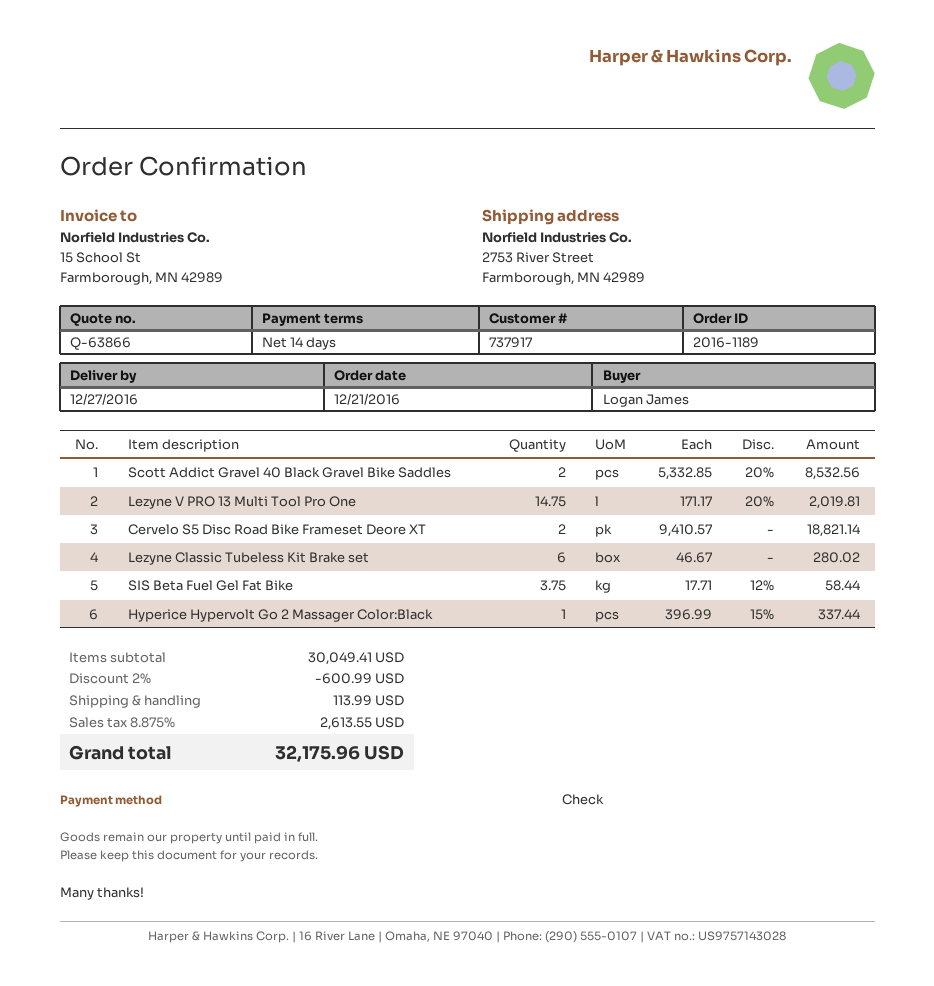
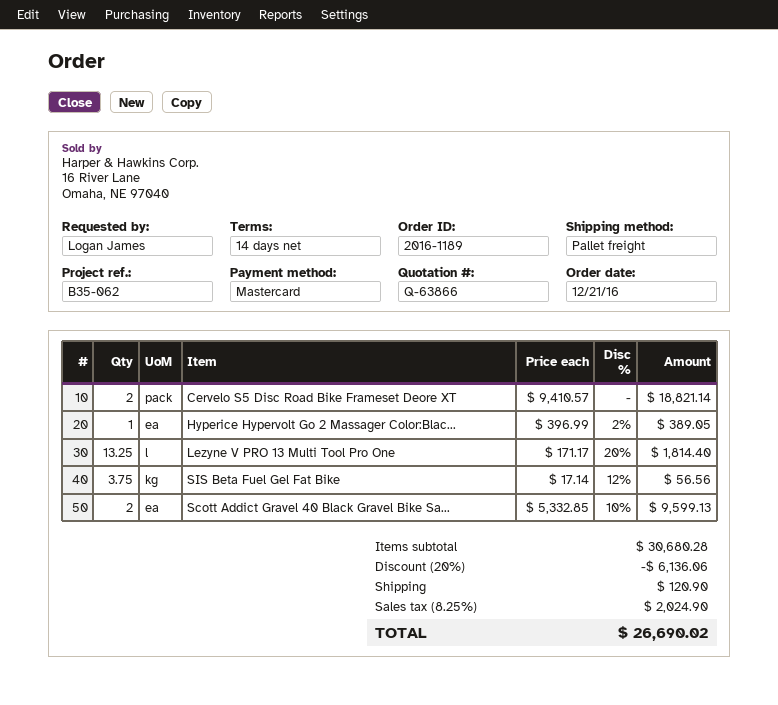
payment method: cheque -> Mastercard
Scott Addict Gravel 40 Black Gravel Bike Saddles: 2 x 5332.85 - 20% = 8532.56 -> 2 x 5332.85 - 10% = 9599.13
Lezyne V PRO 13 Multi Tool Pro One: 14.75 x 171.17 - 20% = 2019.81 -> 13.25 x 171.17 - 20% = 1814.40
Lezyne Classic Tubeless Kit Brake set: 6 x 46.67 = 280.02 -> none
SIS Beta Fuel Gel Fat Bike: 3.75 x 17.71 - 12% = 58.44 -> 3.75 x 17.14 - 12% = 56.56
Hyperice Hypervolt Go 2 Massager Color:Black: 1 x 396.99 - 15% = 337.44 -> 1 x 396.99 - 2% = 389.05
subtotal: 30049.41 -> 30680.28
discount: 2% = 600.99 -> 20% = 6136.06
shipping: 113.99 -> 120.90
tax: 8.875% = 2613.55 -> 8.25% = 2024.90
total: 32175.96 -> 26690.02

